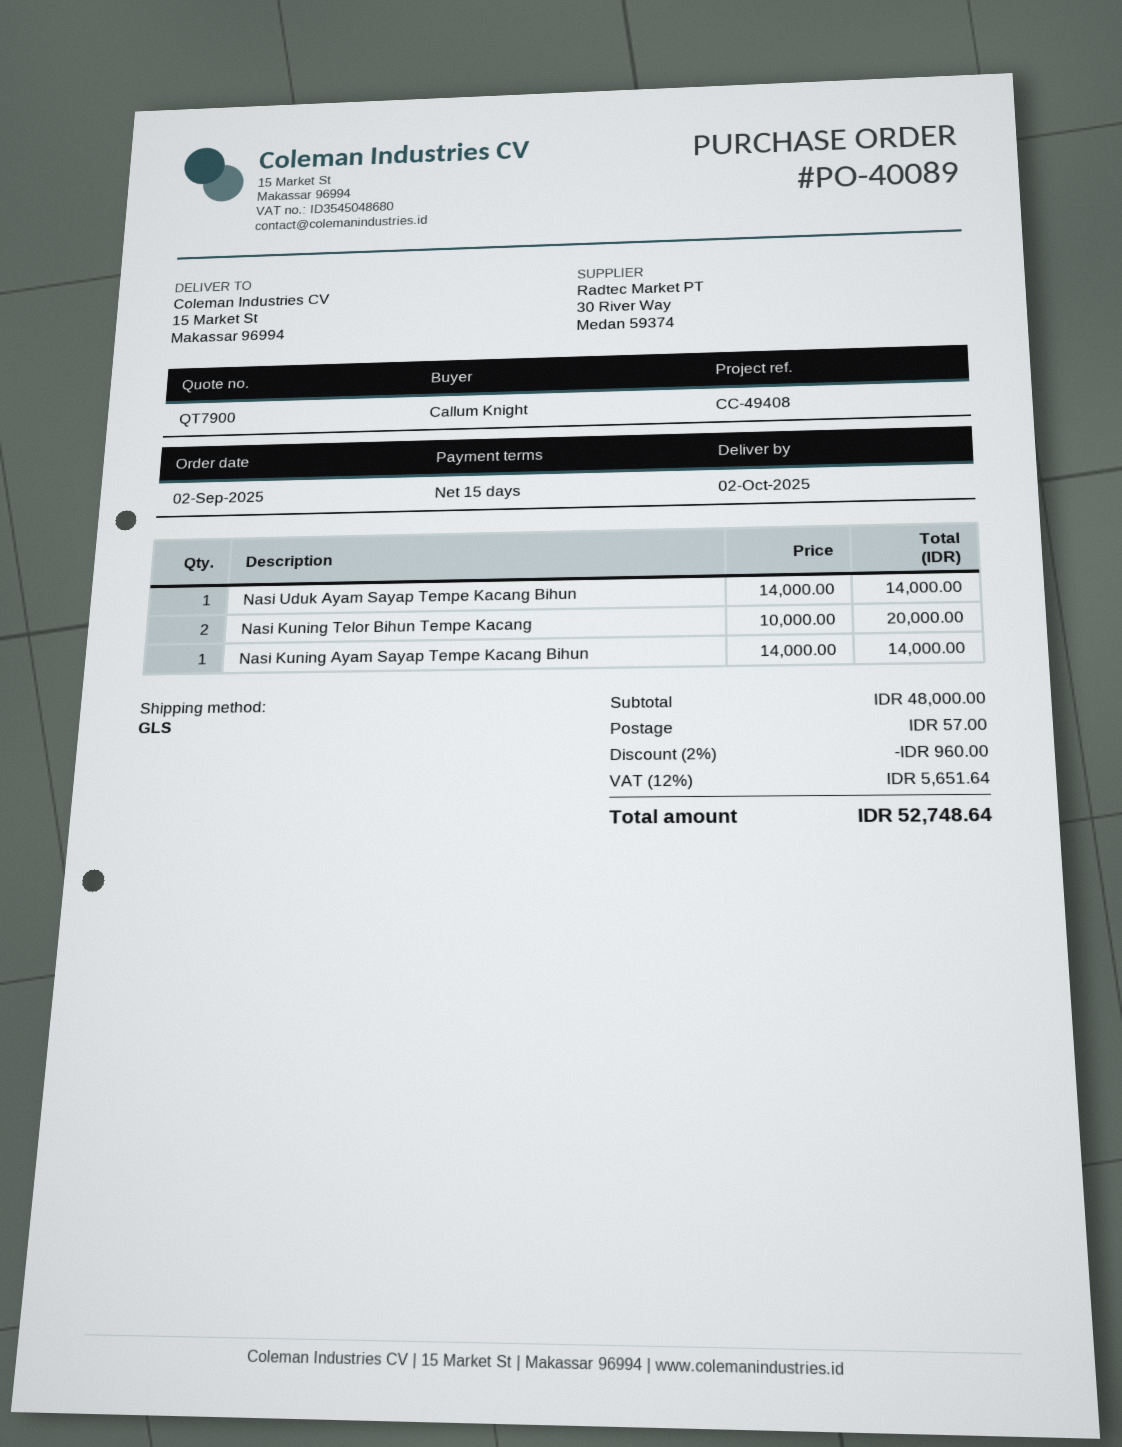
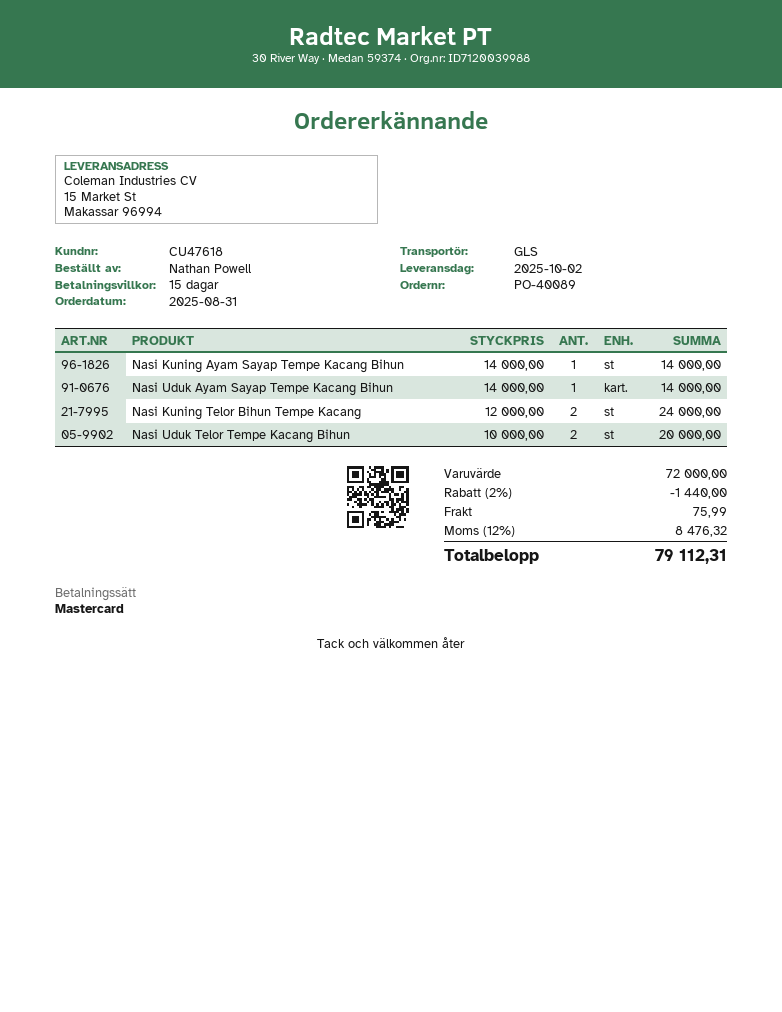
order date: 2025-09-02 -> 2025-08-31
ordered by: Callum Knight -> Nathan Powell
Nasi Kuning Telor Bihun Tempe Kacang: 2 x 10000.00 = 20000.00 -> 2 x 12000.00 = 24000.00
Nasi Uduk Telor Tempe Kacang Bihun: none -> 2 x 10000.00 = 20000.00
subtotal: 48000.00 -> 72000.00
discount: 2% = 960.00 -> 2% = 1440.00
shipping: 57.00 -> 75.99
tax: 12% = 5651.64 -> 12% = 8476.32
total: 52748.64 -> 79112.31

